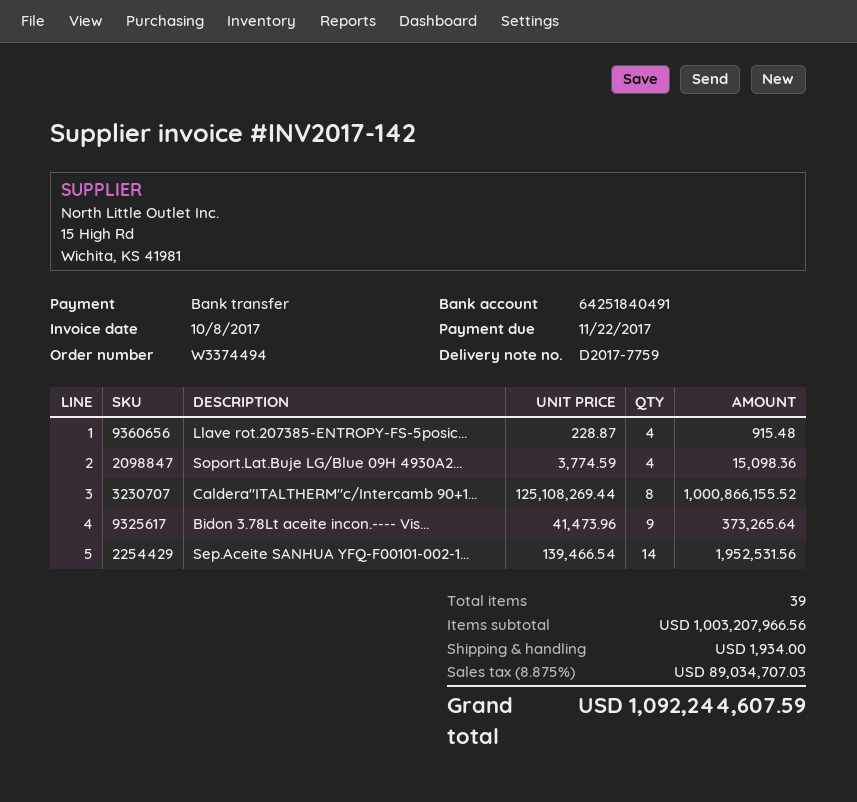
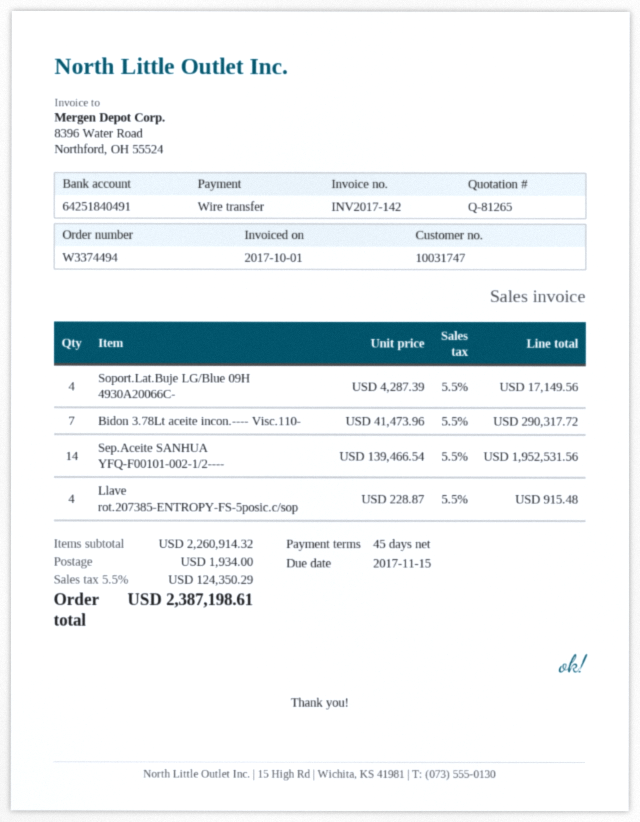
invoice date: 2017-10-08 -> 2017-10-01
due date: 2017-11-22 -> 2017-11-15
Soport.Lat.Buje LG/Blue 09H 4930A2...: 4 x 3774.59 = 15098.36 -> 4 x 4287.39 = 17149.56
Caldera"ITALTHERM"c/Intercamb 90+1...: 8 x 125108269.44 = 1000866155.52 -> none
Bidon 3.78Lt aceite incon.---- Vis...: 9 x 41473.96 = 373265.64 -> 7 x 41473.96 = 290317.72
subtotal: 1003207966.56 -> 2260914.32
tax: 8.875% = 89034707.03 -> 5.5% = 124350.29
total: 1092244607.59 -> 2387198.61

